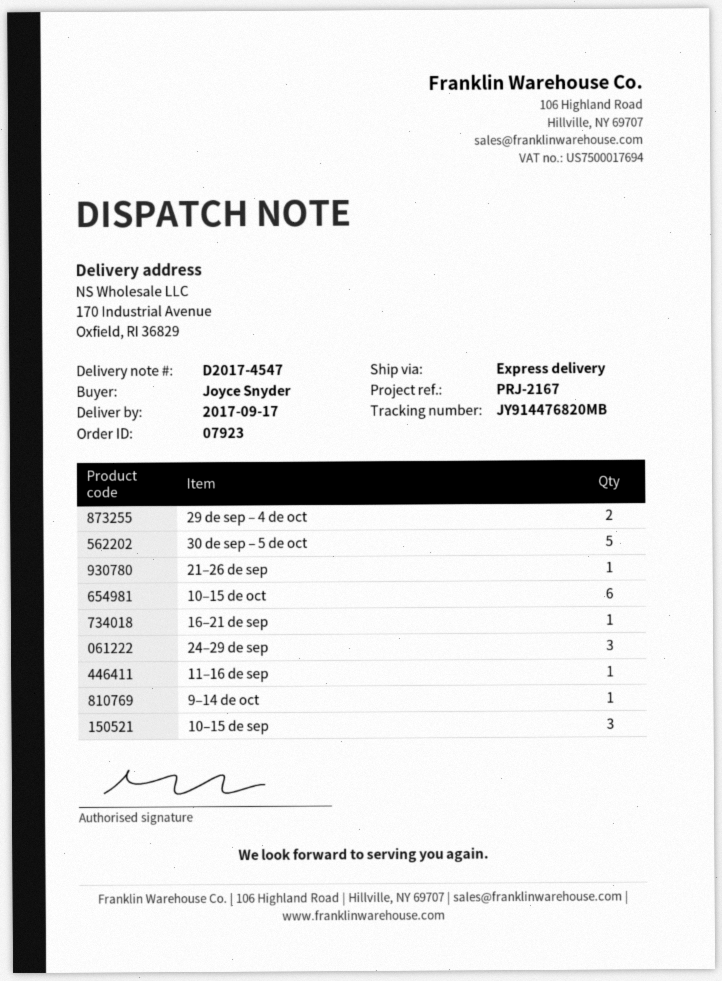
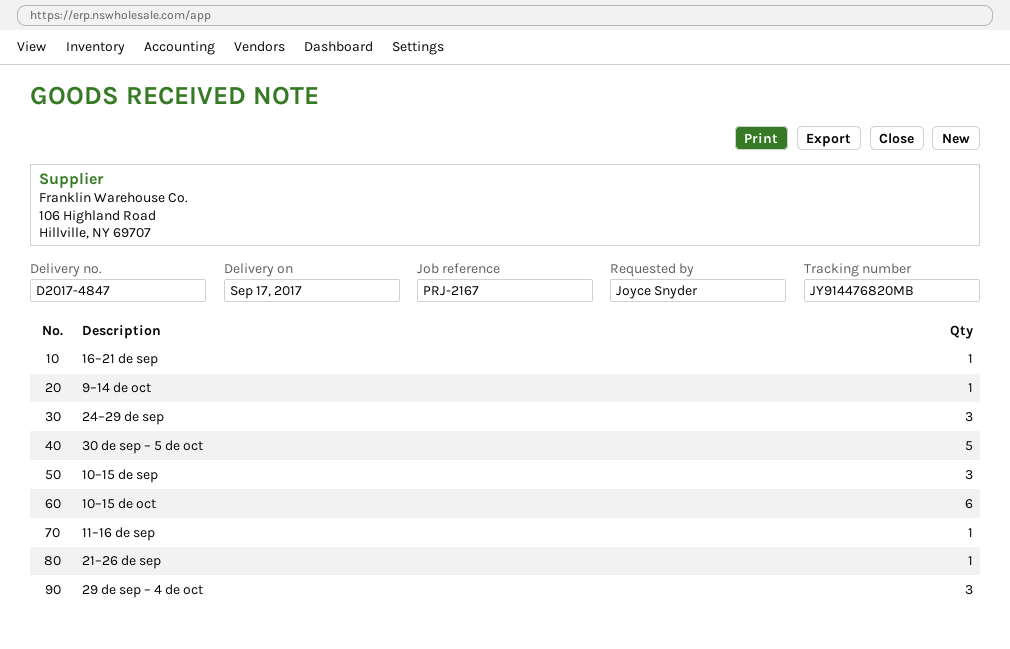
delivery note number: D2017-4547 -> D2017-4847
29 de sep – 4 de oct: 2 -> 3

